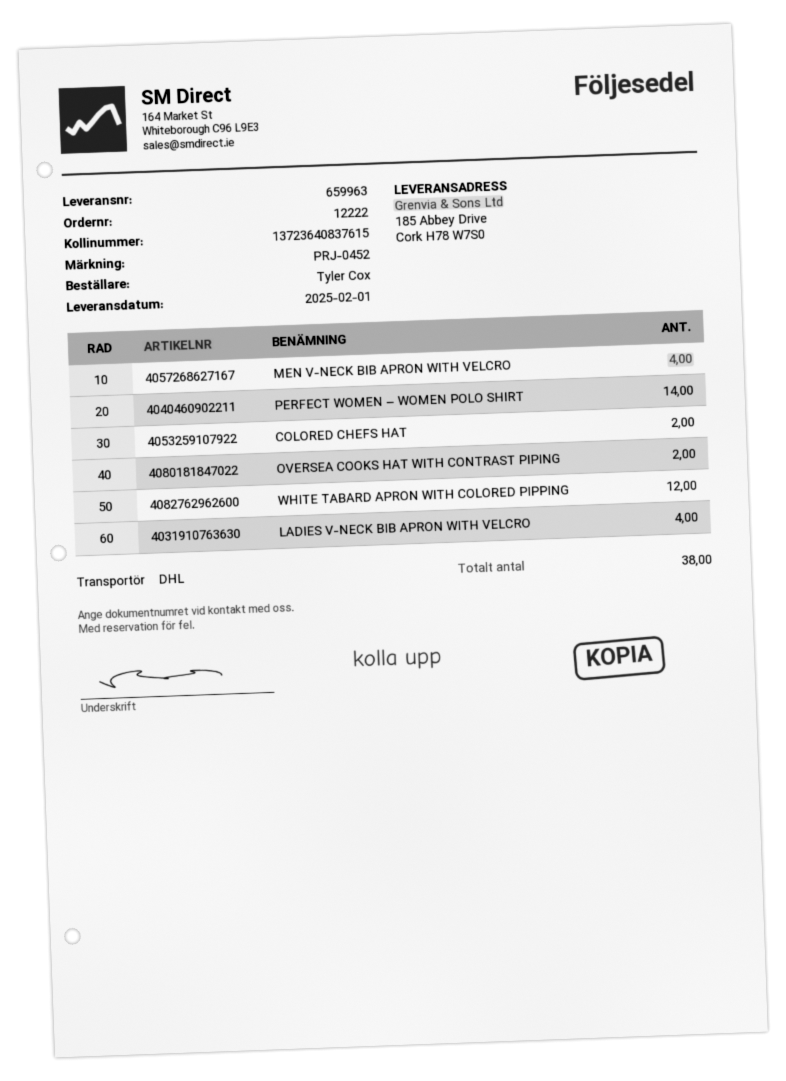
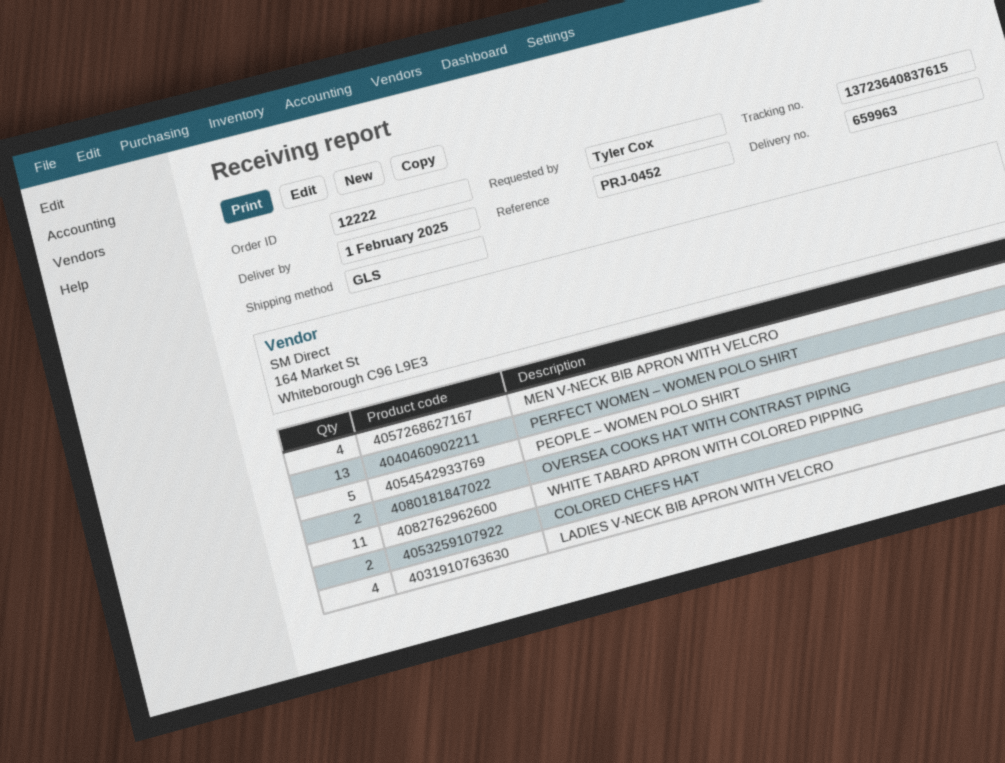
shipping method: DHL -> GLS
PERFECT WOMEN – WOMEN POLO SHIRT: 14 -> 13
WHITE TABARD APRON WITH COLORED PIPPING: 12 -> 11
PEOPLE – WOMEN POLO SHIRT: none -> 5

